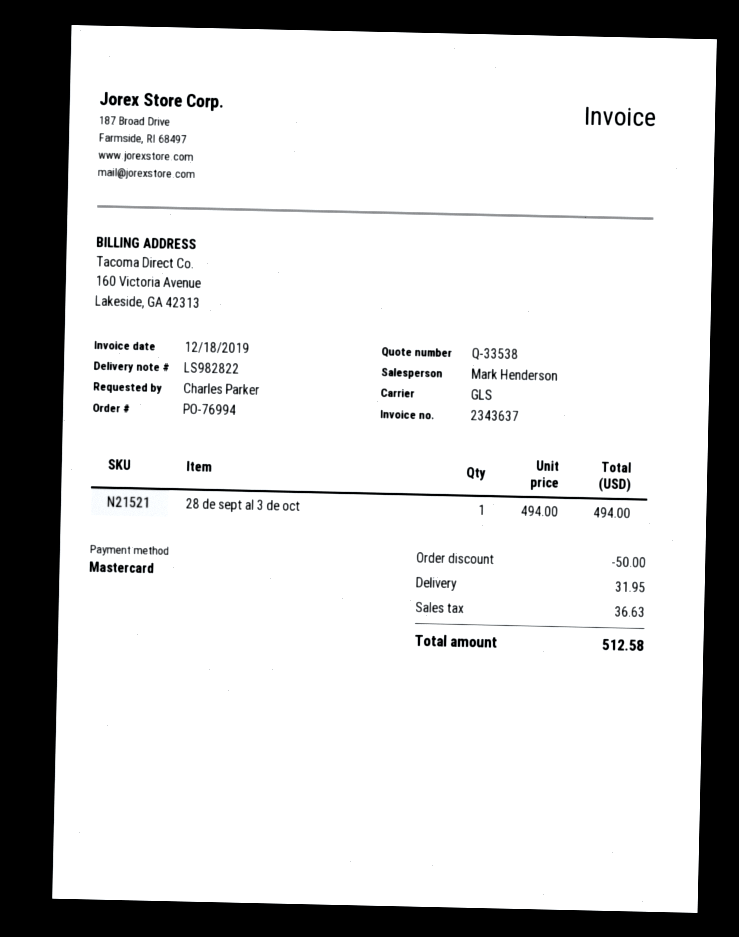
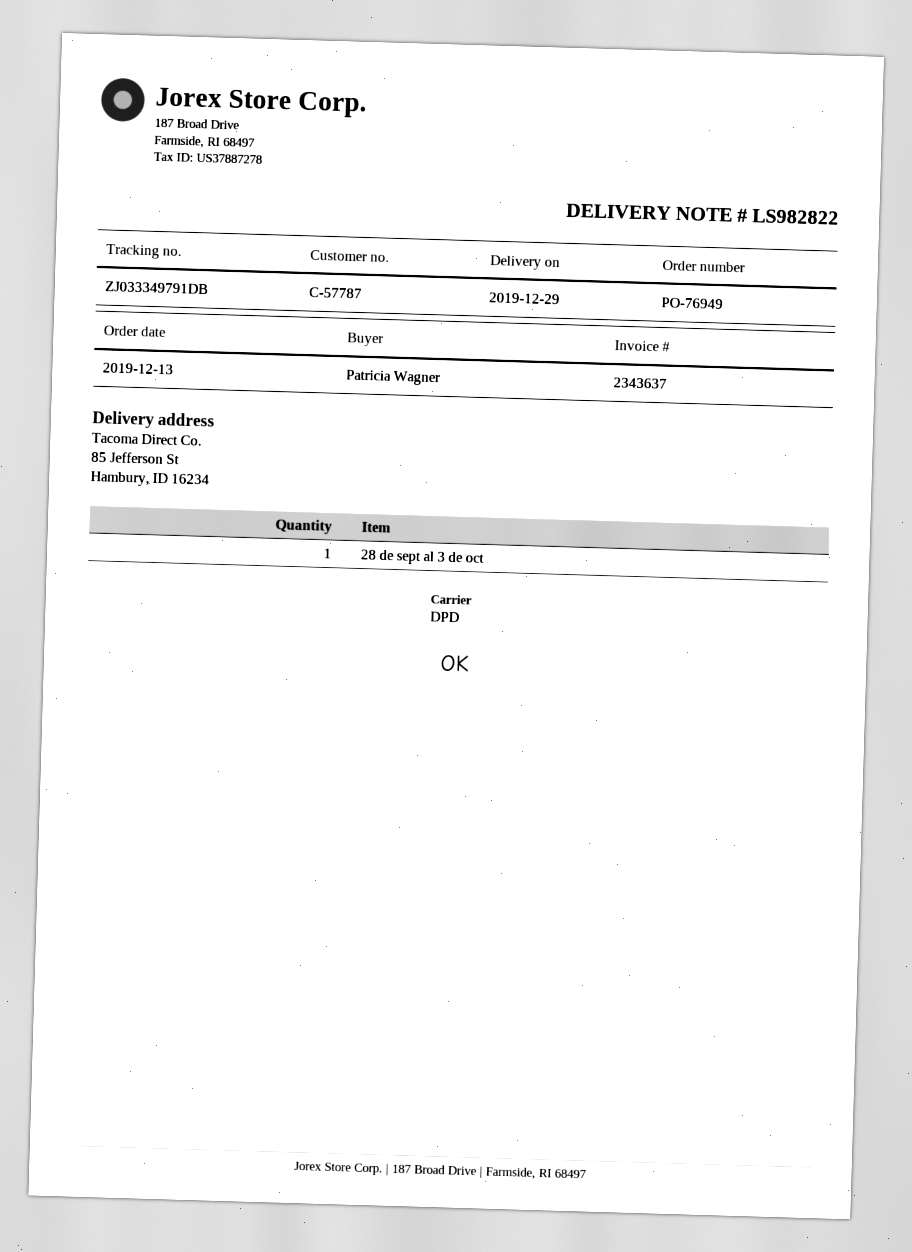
order number: PO-76994 -> PO-76949
ordered by: Charles Parker -> Patricia Wagner
shipping method: GLS -> DPD

